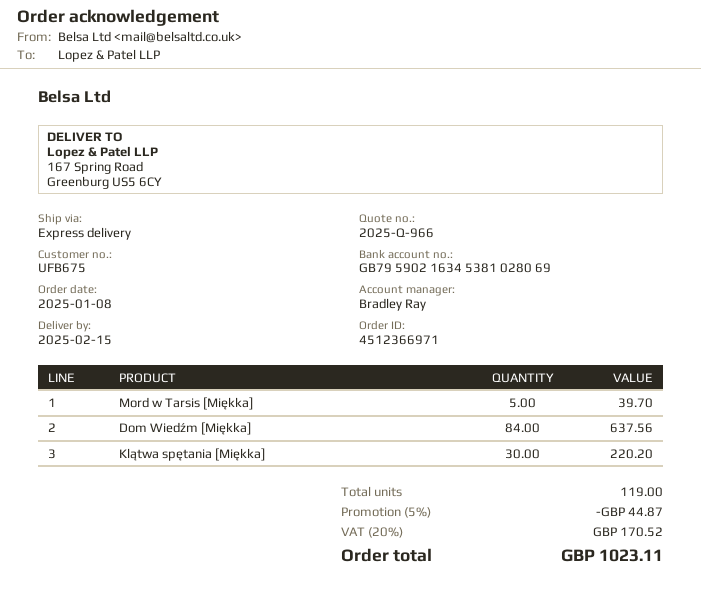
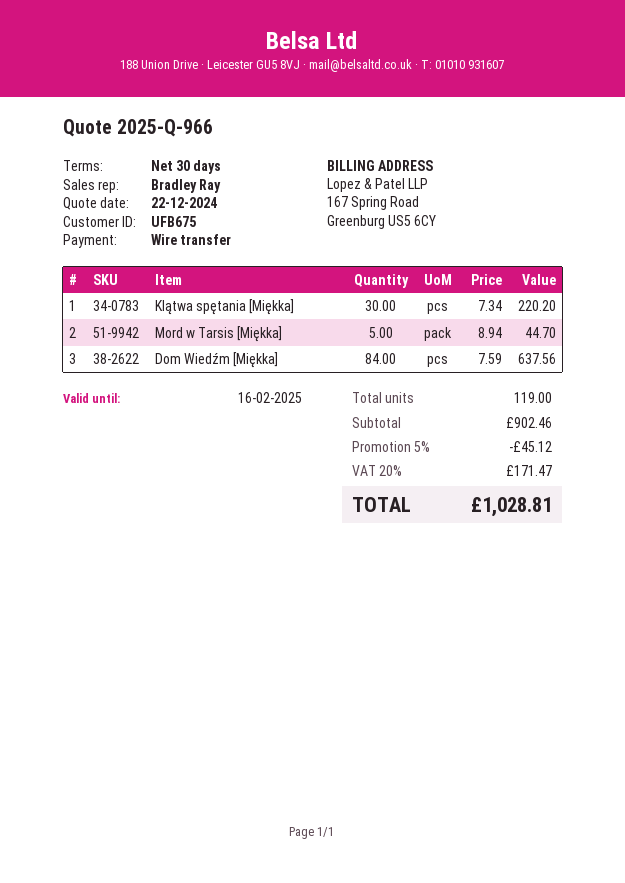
Mord w Tarsis [Miękka]: 5 for 39.70 -> 5 for 44.70
discount: 5% = 44.87 -> 5% = 45.12
tax: 20% = 170.52 -> 20% = 171.47
total: 1023.11 -> 1028.81

